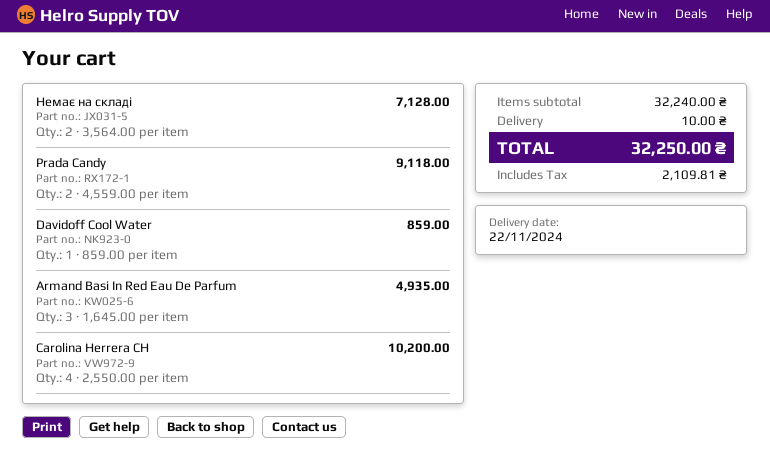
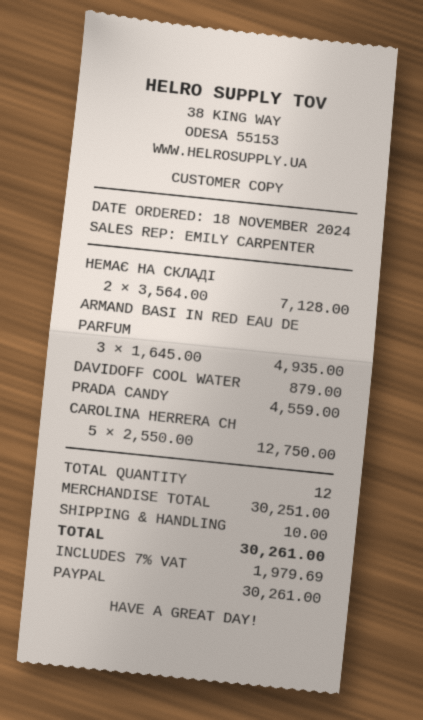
Prada Candy: 2 x 4559.00 = 9118.00 -> 1 x 4559.00 = 4559.00
Davidoff Cool Water: 1 x 859.00 = 859.00 -> 1 x 879.00 = 879.00
Carolina Herrera CH: 4 x 2550.00 = 10200.00 -> 5 x 2550.00 = 12750.00
subtotal: 32240.00 -> 30251.00
tax: 2109.81 -> 1979.69
total: 32250.00 -> 30261.00

